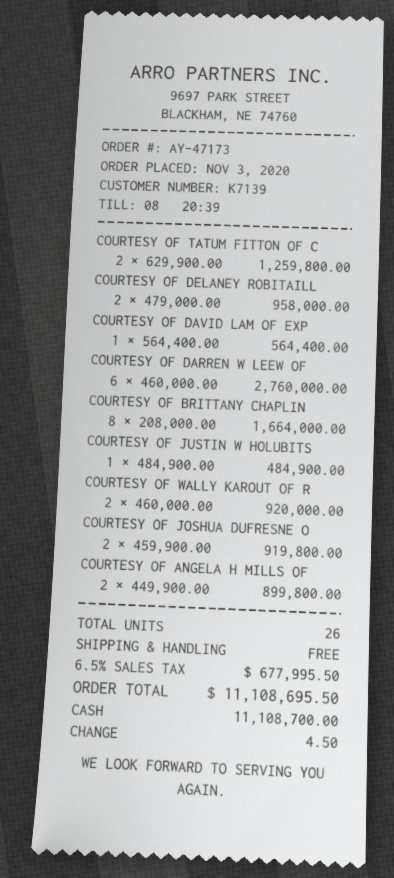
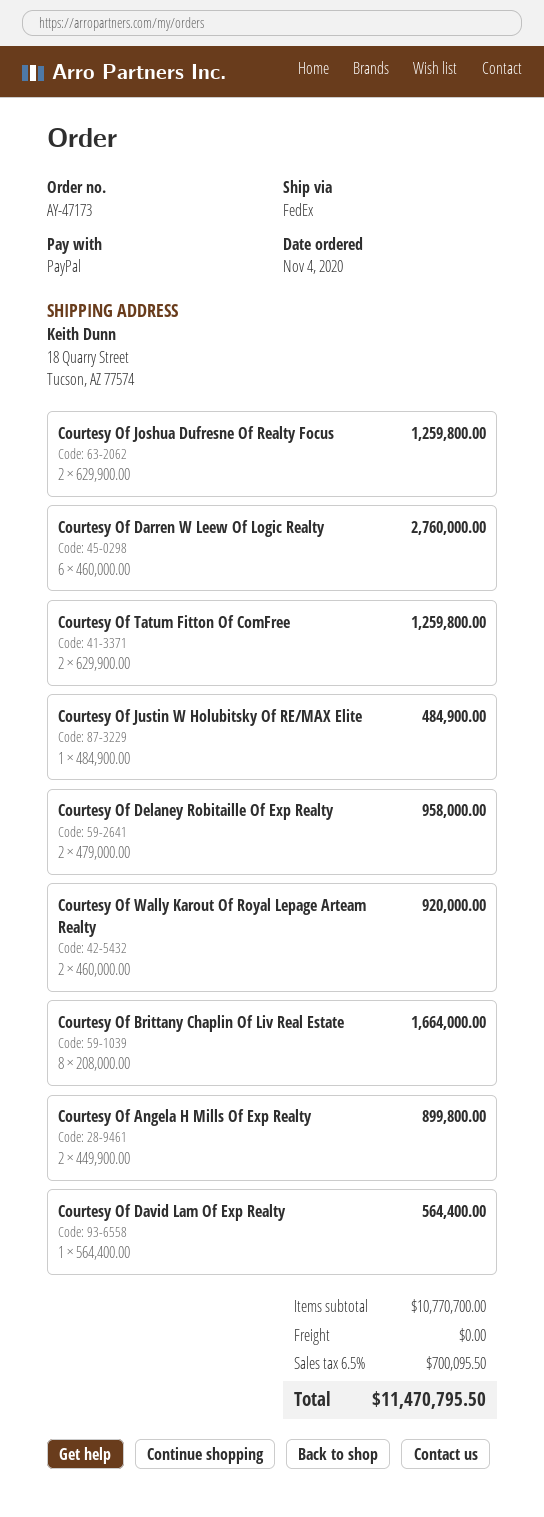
order date: 2020-11-03 -> 2020-11-04
payment method: cash -> PayPal
COURTESY OF JOSHUA DUFRESNE O: 2 x 459900.00 = 919800.00 -> 2 x 629900.00 = 1259800.00
tax: 6.5% = 677995.50 -> 6.5% = 700095.50
total: 11108695.50 -> 11470795.50

